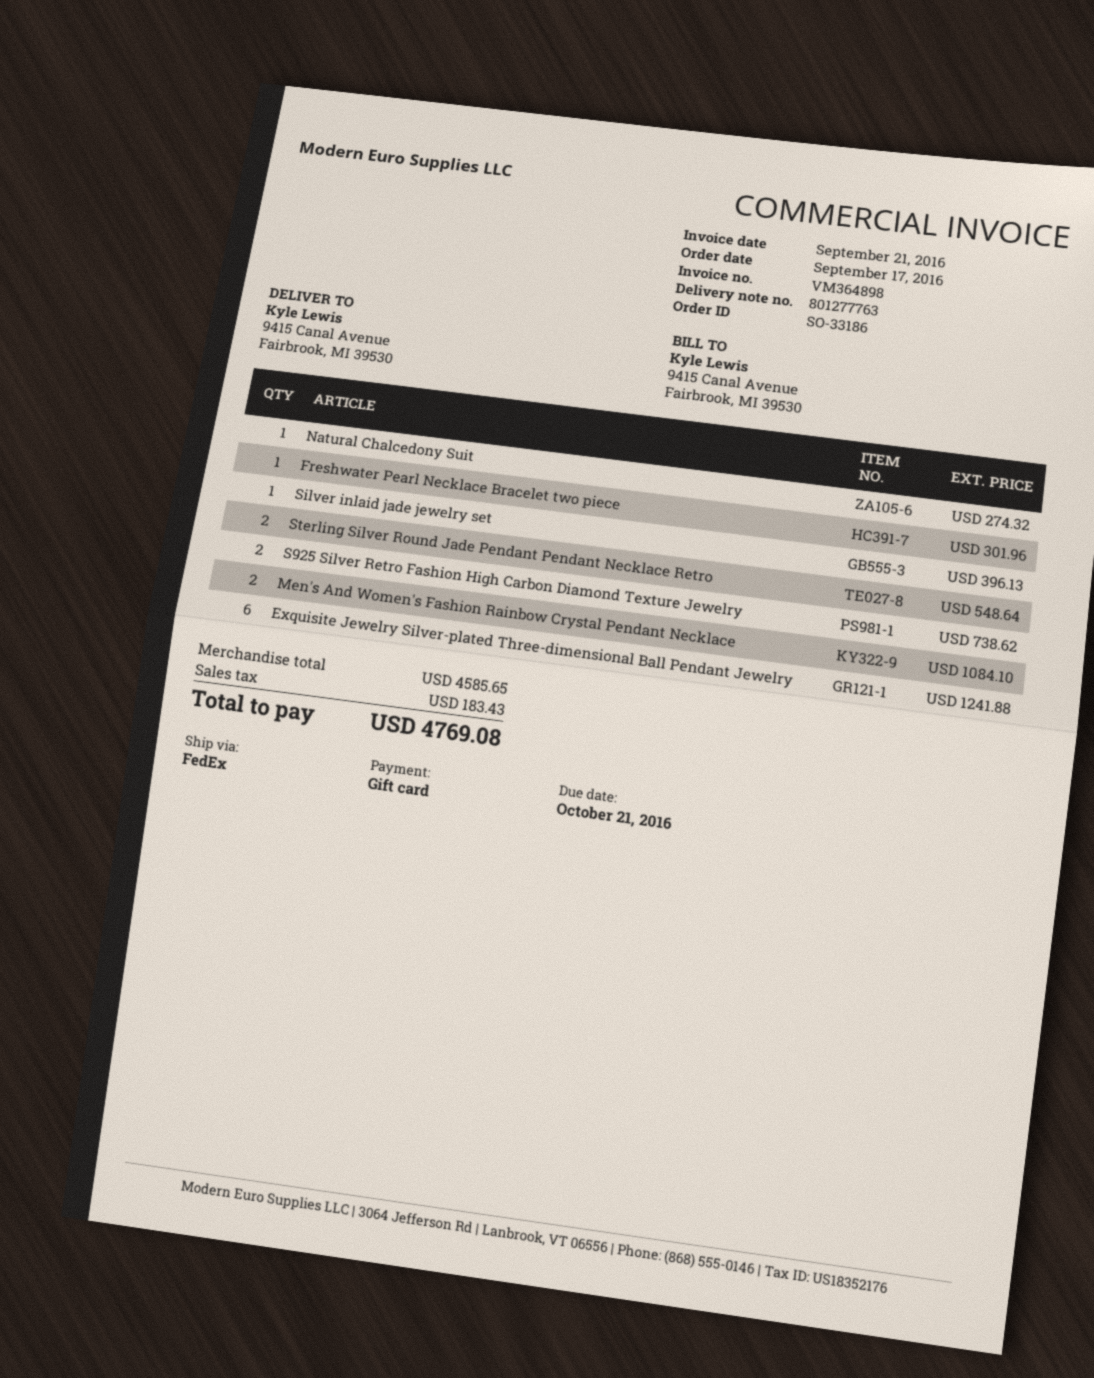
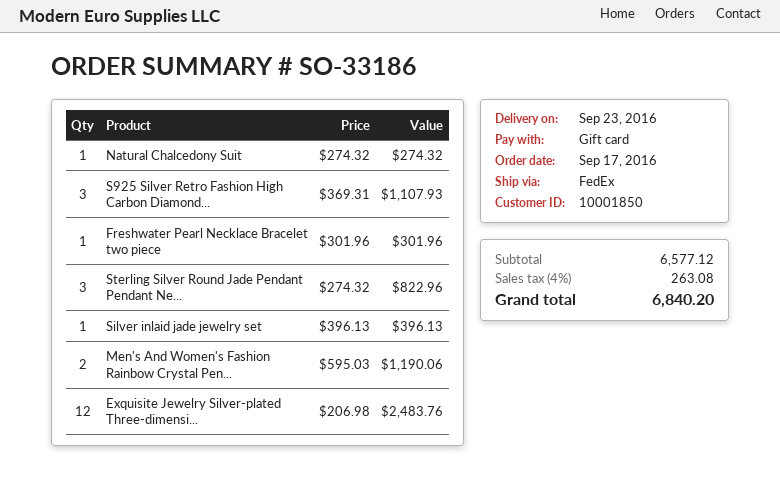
Sterling Silver Round Jade Pendant Pendant Necklace Retro: 2 for 548.64 -> 3 for 822.96
S925 Silver Retro Fashion High Carbon Diamond Texture Jewelry: 2 for 738.62 -> 3 for 1107.93
Men's And Women's Fashion Rainbow Crystal Pendant Necklace: 2 for 1084.10 -> 2 for 1190.06
Exquisite Jewelry Silver-plated Three-dimensional Ball Pendant Jewelry: 6 for 1241.88 -> 12 for 2483.76
subtotal: 4585.65 -> 6577.12
tax: 183.43 -> 263.08
total: 4769.08 -> 6840.20

